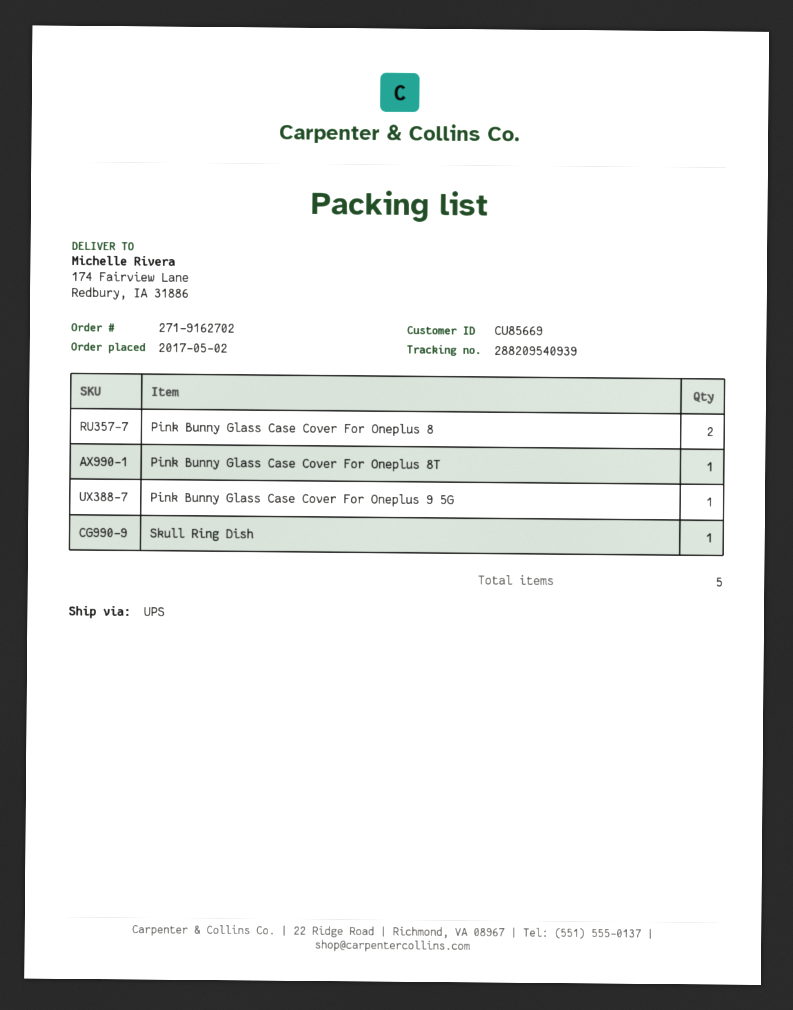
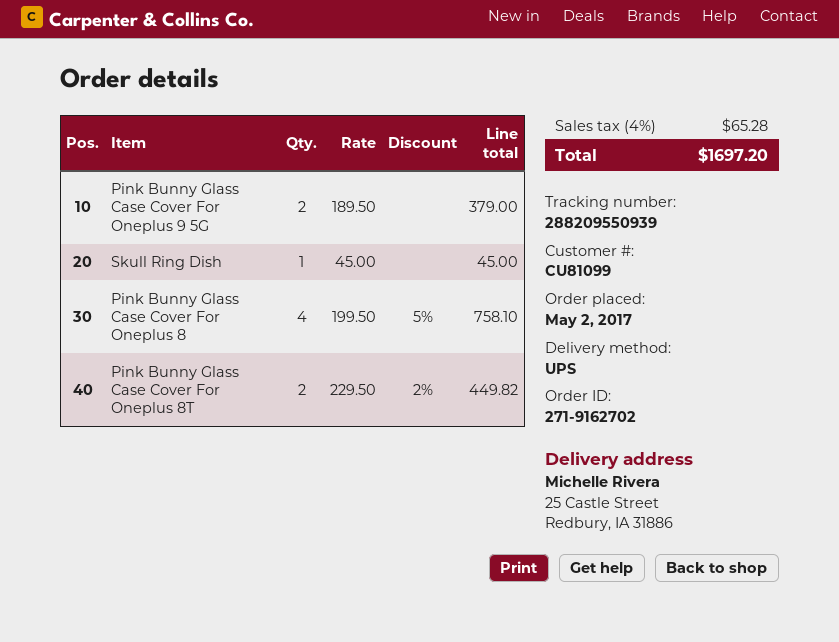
customer number: CU85669 -> CU81099
tracking number: 288209540939 -> 288209550939
ship to: 174 Fairview Lane, Redbury, IA 31886 -> 25 Castle Street, Redbury, IA 31886
Pink Bunny Glass Case Cover For Oneplus 8: 2 -> 4
Pink Bunny Glass Case Cover For Oneplus 8T: 1 -> 2
Pink Bunny Glass Case Cover For Oneplus 9 5G: 1 -> 2

